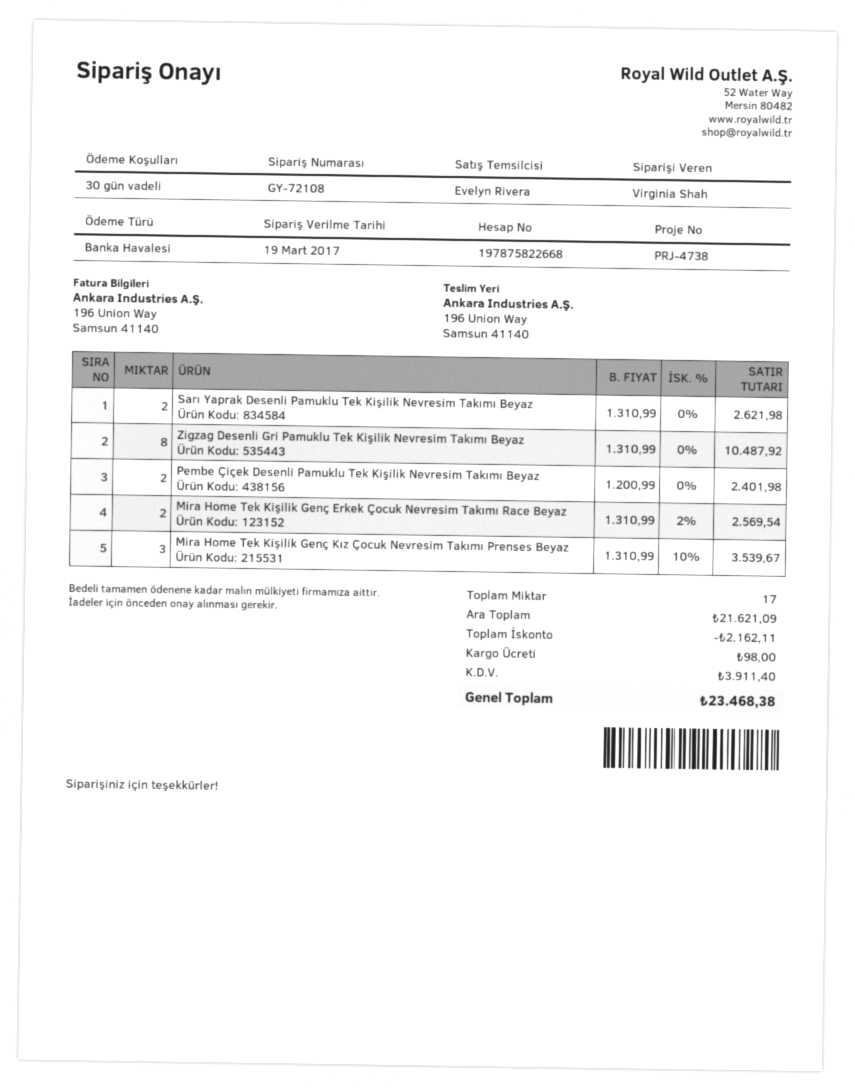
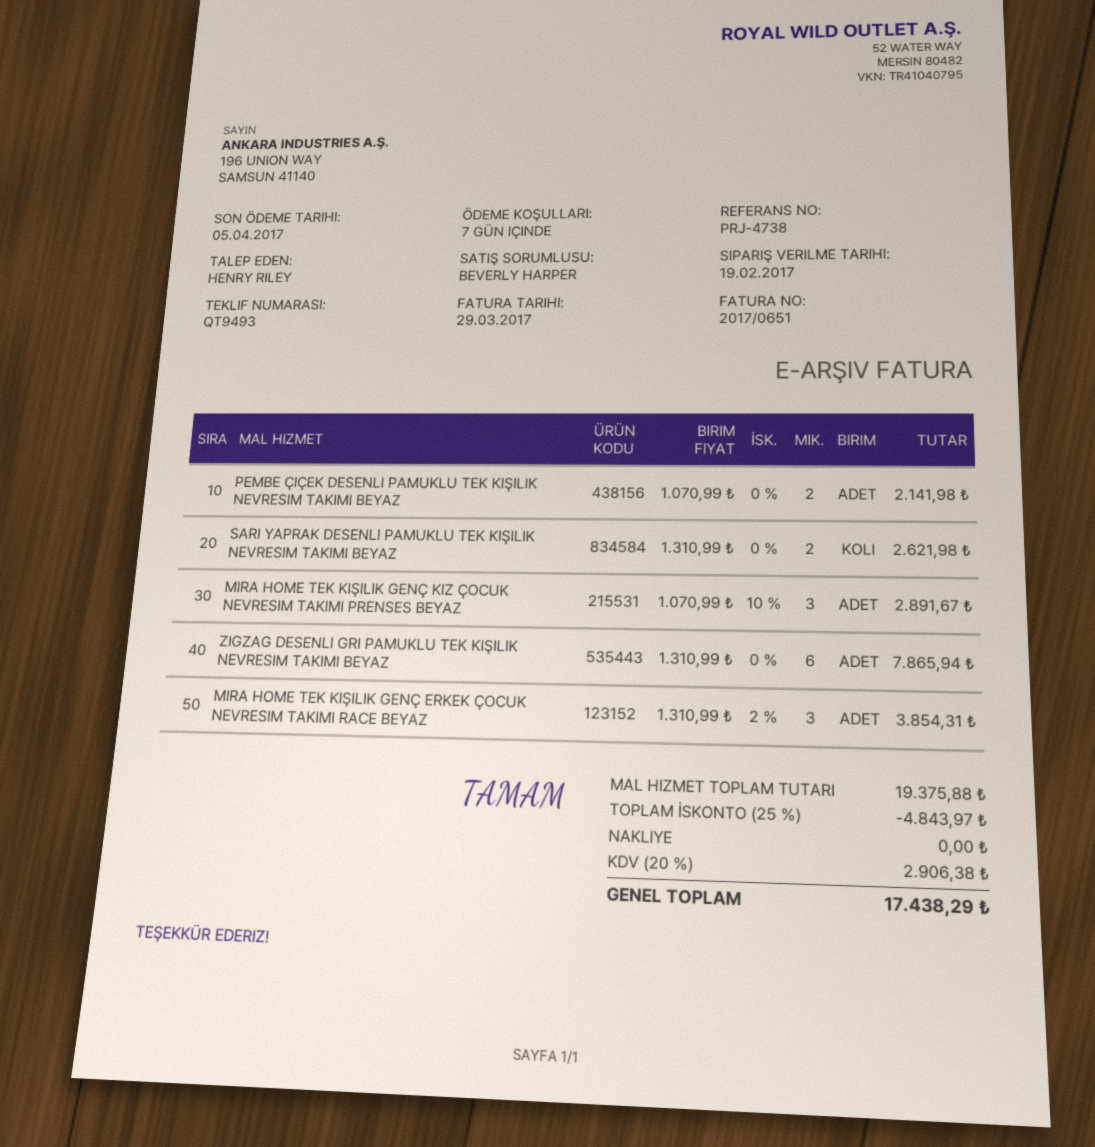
order date: 2017-03-19 -> 2017-02-19
payment terms: 30 days -> 7 days
ordered by: Virginia Shah -> HENRY RILEY
sales rep: Evelyn Rivera -> BEVERLY HARPER
Zigzag Desenli Gri Pamuklu Tek Kişilik Nevresim Takımı Beyaz: 8 x 1310.99 = 10487.92 -> 6 x 1310.99 = 7865.94
Pembe Çiçek Desenli Pamuklu Tek Kişilik Nevresim Takımı Beyaz: 2 x 1200.99 = 2401.98 -> 2 x 1070.99 = 2141.98
Mira Home Tek Kişilik Genç Erkek Çocuk Nevresim Takımı Race Beyaz: 2 x 1310.99 - 2% = 2569.54 -> 3 x 1310.99 - 2% = 3854.31
Mira Home Tek Kişilik Genç Kız Çocuk Nevresim Takımı Prenses Beyaz: 3 x 1310.99 - 10% = 3539.67 -> 3 x 1070.99 - 10% = 2891.67
subtotal: 21621.09 -> 19375.88
discount: 2162.11 -> 4843.97
shipping: 98.00 -> 0.00
tax: 3911.40 -> 2906.38
total: 23468.38 -> 17438.29

